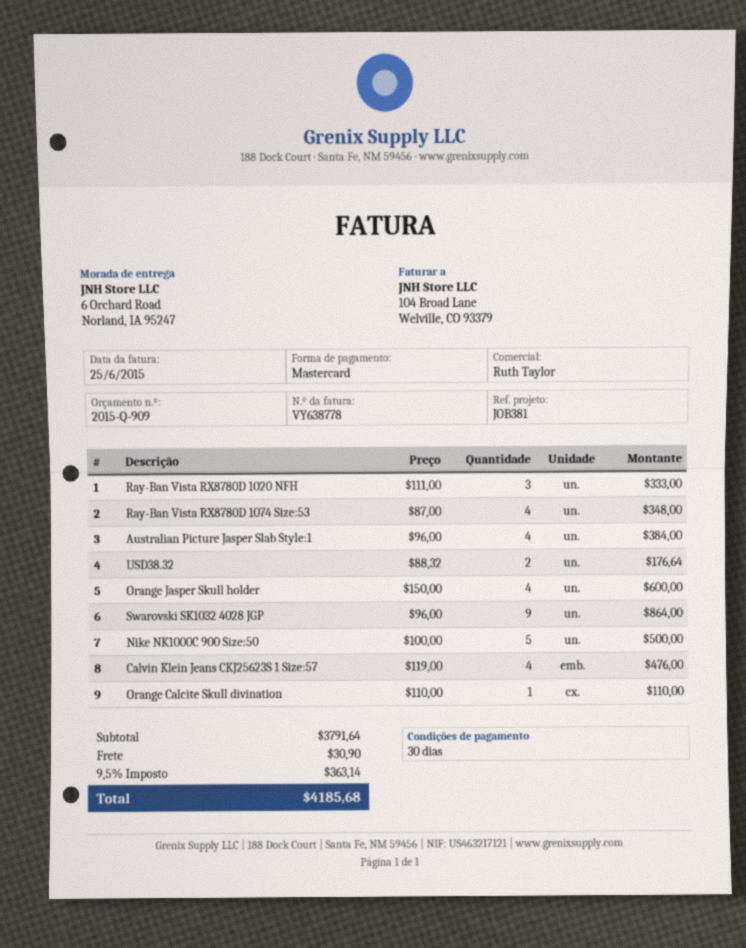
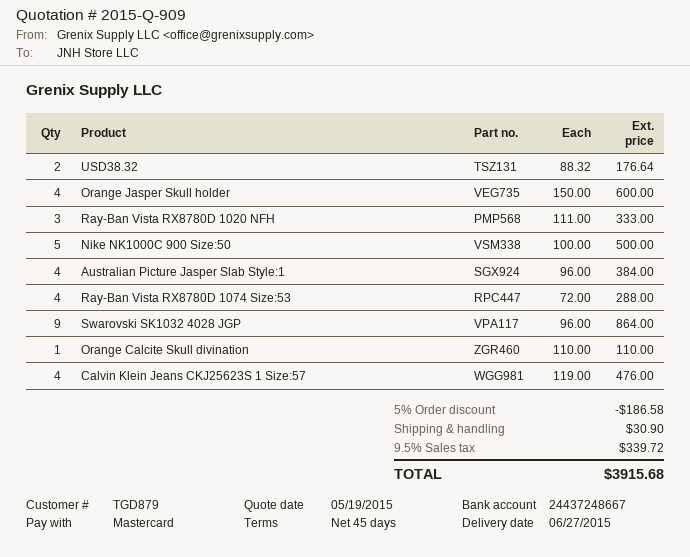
payment terms: 30 days -> 45 days
Ray-Ban Vista RX8780D 1074 Size:53: 4 x 87.00 = 348.00 -> 4 x 72.00 = 288.00
discount: none -> 5% = 186.58
tax: 9.5% = 363.14 -> 9.5% = 339.72
total: 4185.68 -> 3915.68

